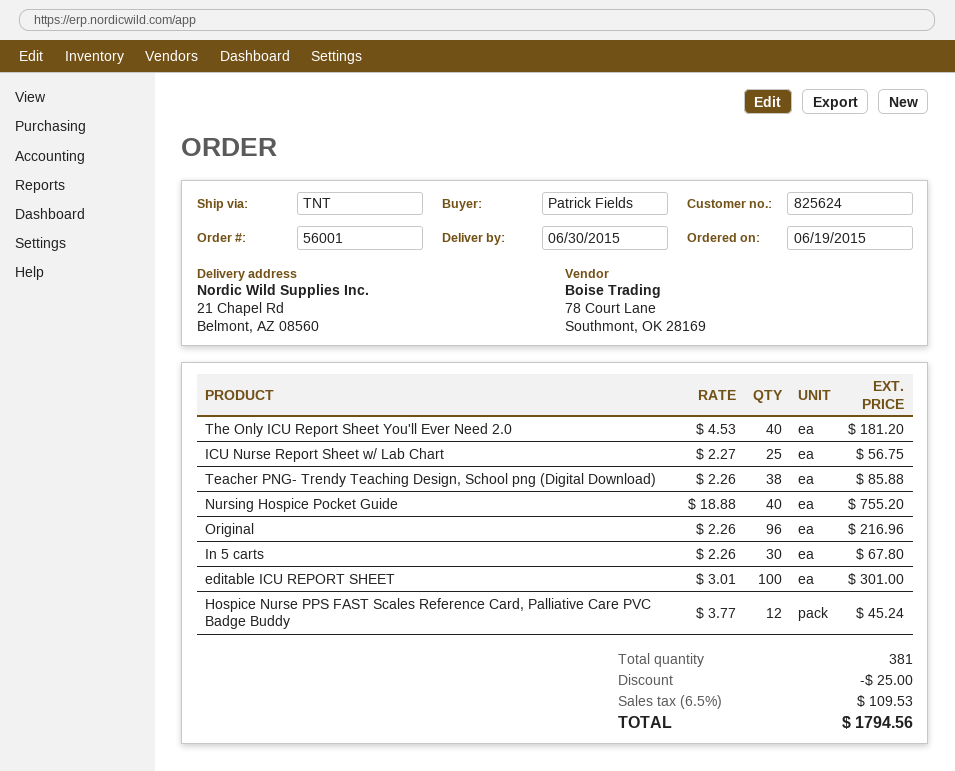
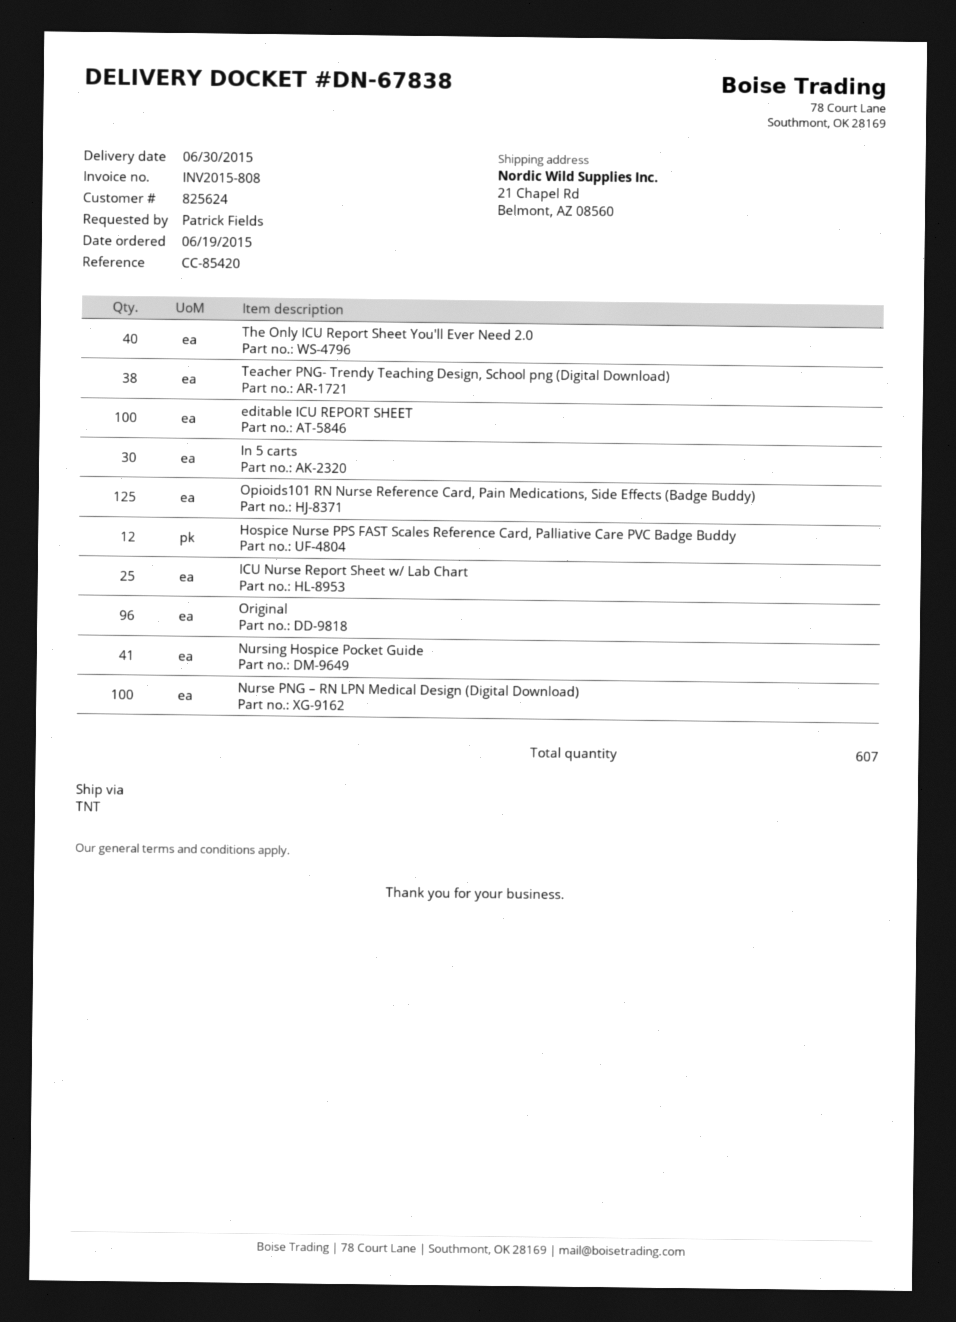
Nursing Hospice Pocket Guide: 40 -> 41
Opioids101 RN Nurse Reference Card, Pain Medications, Side Effects (Badge Buddy): none -> 125
Nurse PNG – RN LPN Medical Design (Digital Download): none -> 100
total quantity: 381 -> 607

